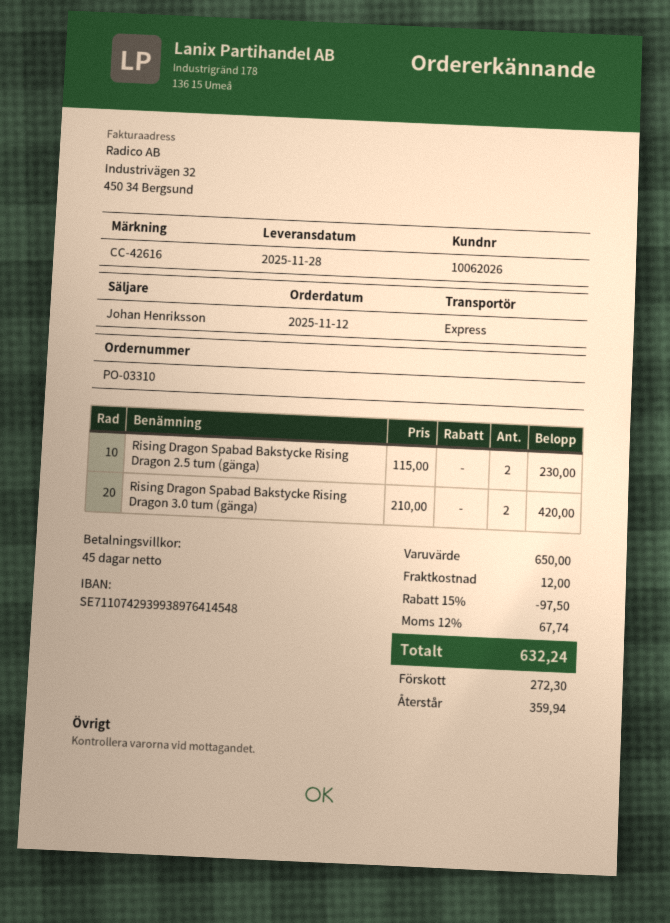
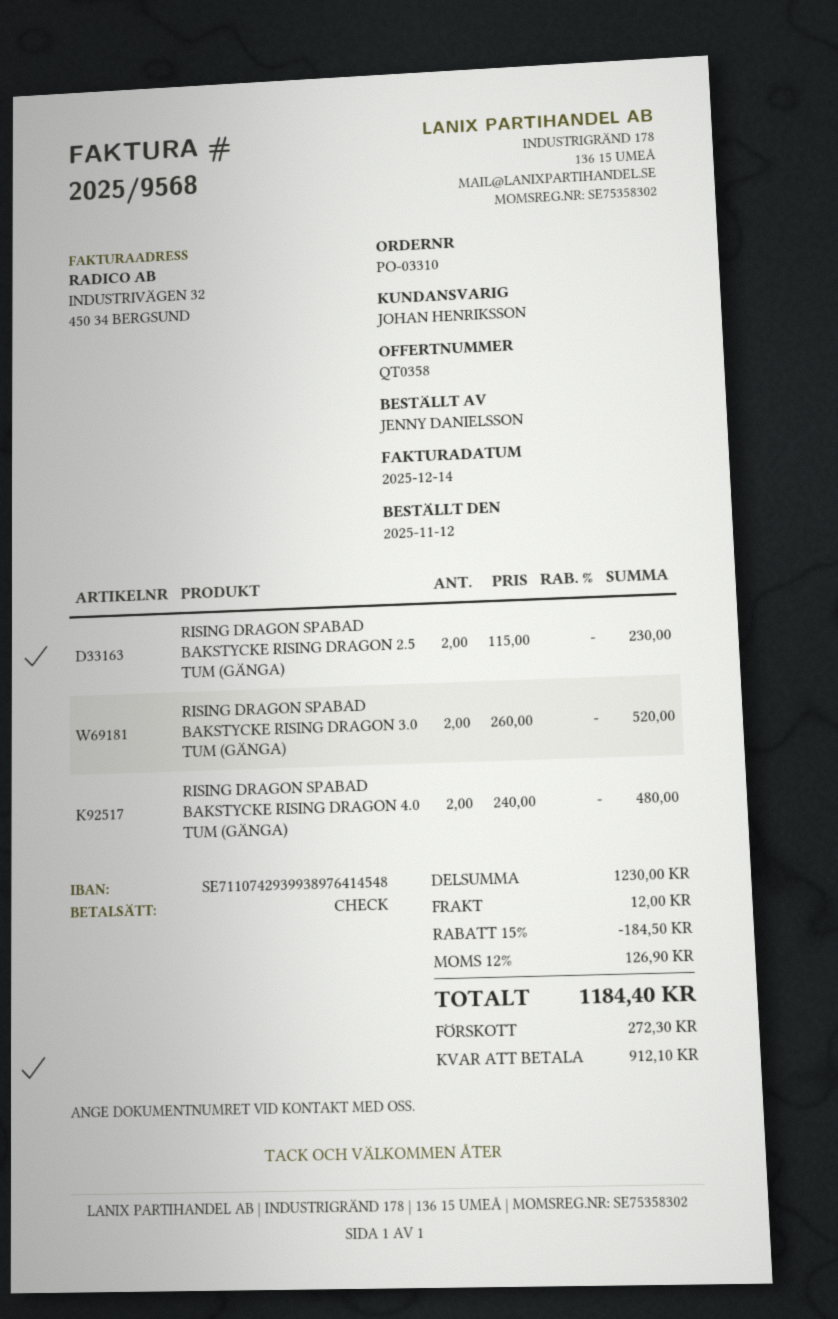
Rising Dragon Spabad Bakstycke Rising Dragon 3.0 tum (gänga): 2 x 210.00 = 420.00 -> 2 x 260.00 = 520.00
RISING DRAGON SPABAD BAKSTYCKE RISING DRAGON 4.0 TUM (GÄNGA): none -> 2 x 240.00 = 480.00
subtotal: 650.00 -> 1230.00
discount: 15% = 97.50 -> 15% = 184.50
tax: 12% = 67.74 -> 12% = 126.90
total: 632.24 -> 1184.40
balance: 359.94 -> 912.10

